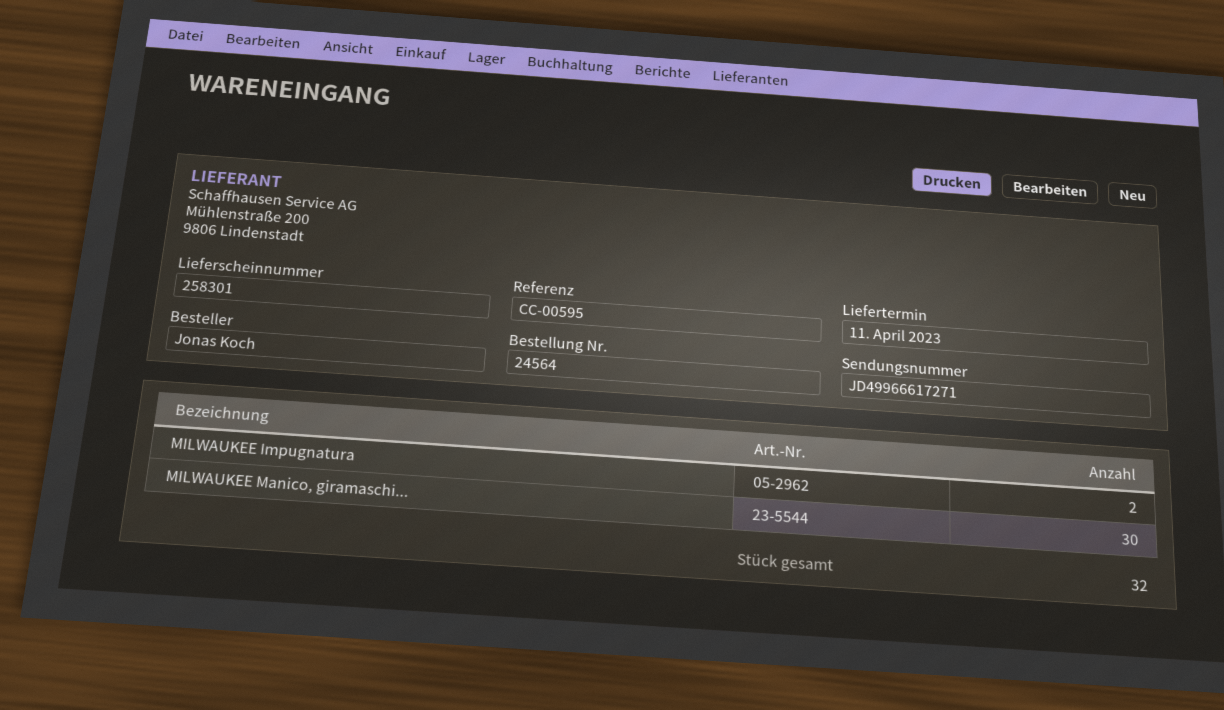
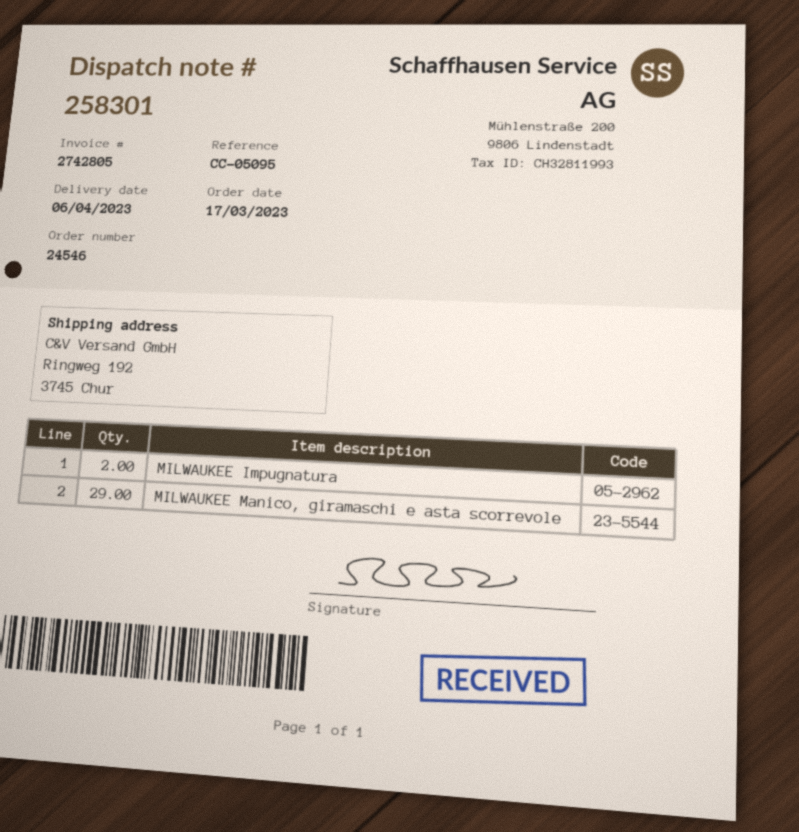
order number: 24564 -> 24546
delivery date: 2023-04-11 -> 2023-04-06
reference: CC-00595 -> CC-05095
MILWAUKEE Manico, giramaschi...: 30 -> 29

